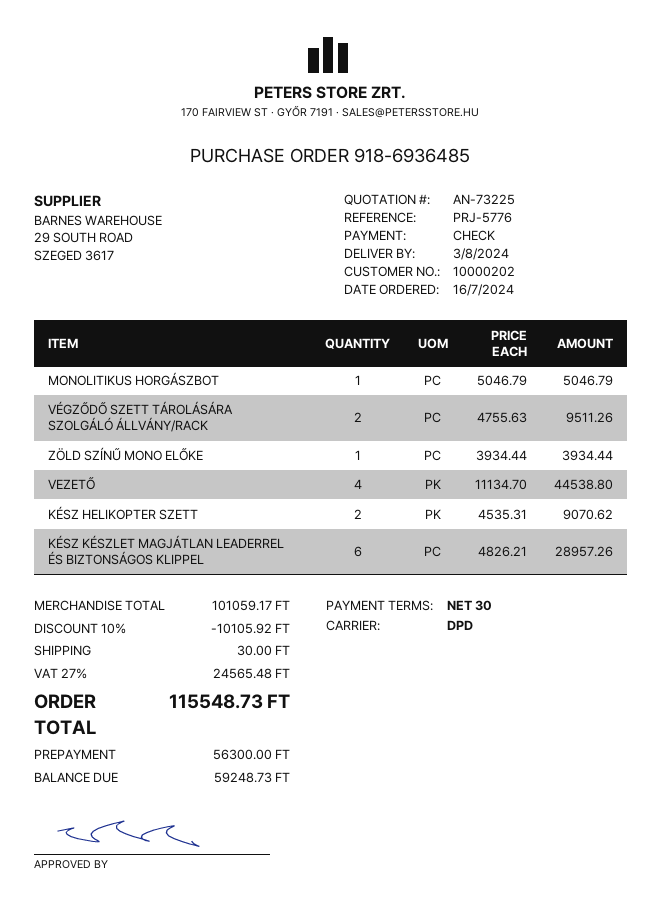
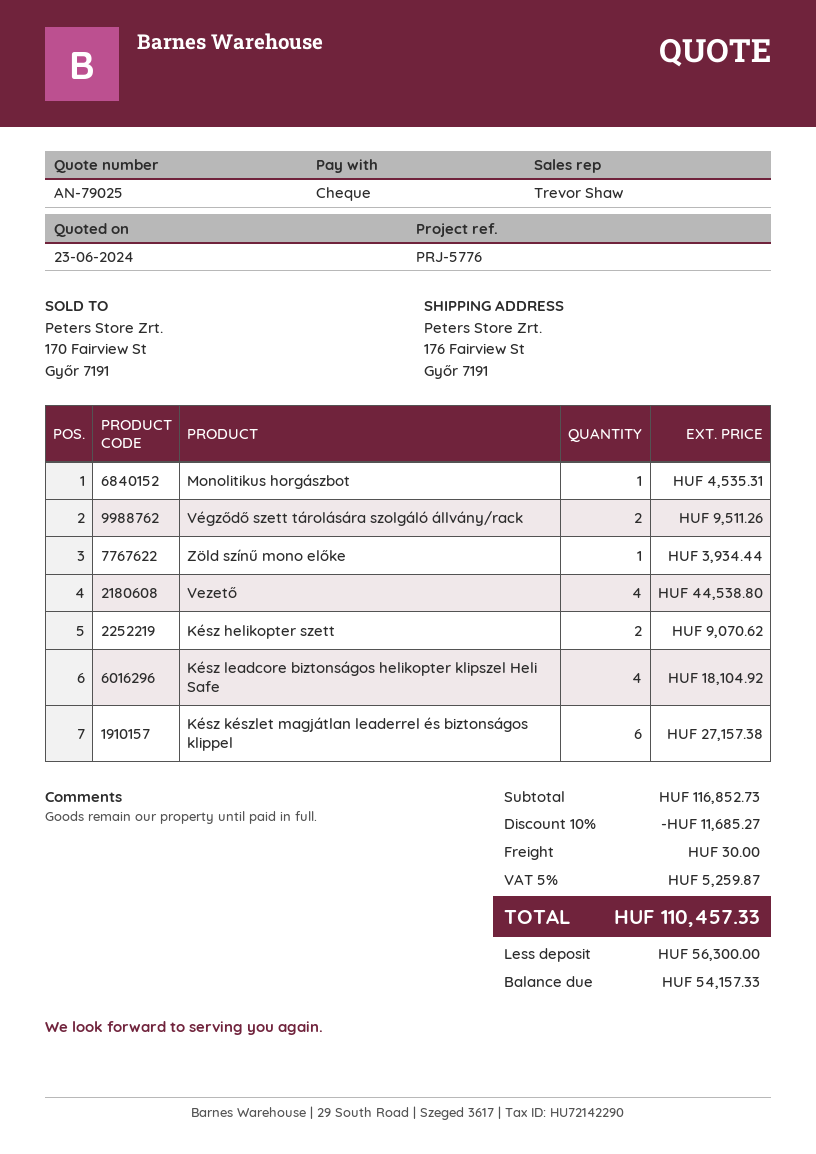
quote number: AN-73225 -> AN-79025
MONOLITIKUS HORGÁSZBOT: 1 for 5046.79 -> 1 for 4535.31
KÉSZ KÉSZLET MAGJÁTLAN LEADERREL ÉS BIZTONSÁGOS KLIPPEL: 6 for 28957.26 -> 6 for 27157.38
Kész leadcore biztonságos helikopter klipszel Heli Safe: none -> 4 for 18104.92
subtotal: 101059.17 -> 116852.73
discount: 10% = 10105.92 -> 10% = 11685.27
tax: 27% = 24565.48 -> 5% = 5259.87
total: 115548.73 -> 110457.33
balance: 59248.73 -> 54157.33

